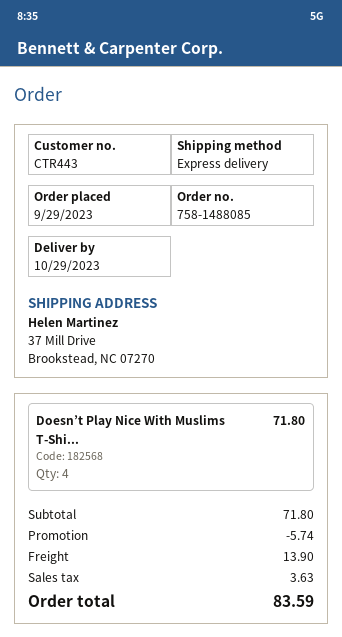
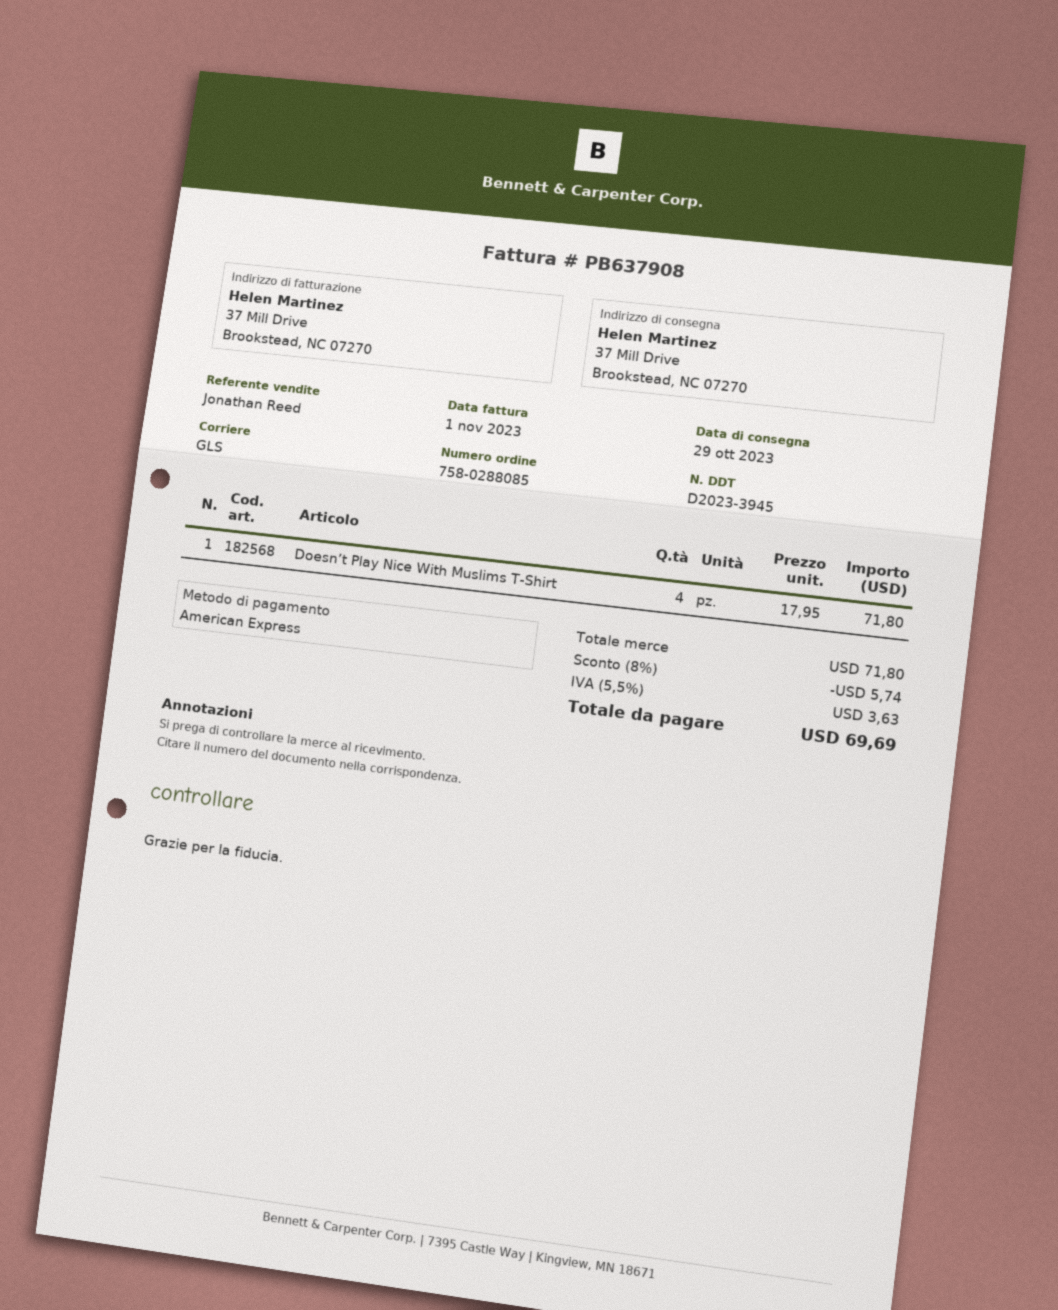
order number: 758-1488085 -> 758-0288085
shipping method: express -> GLS
shipping: 13.90 -> none
total: 83.59 -> 69.69

